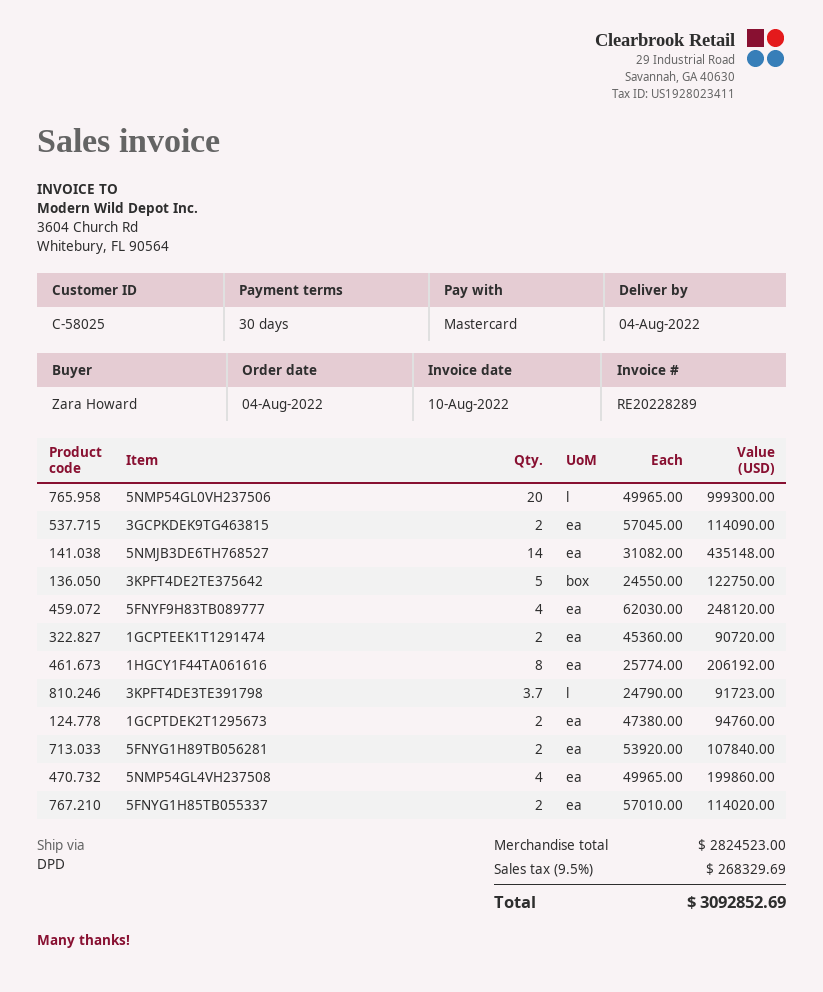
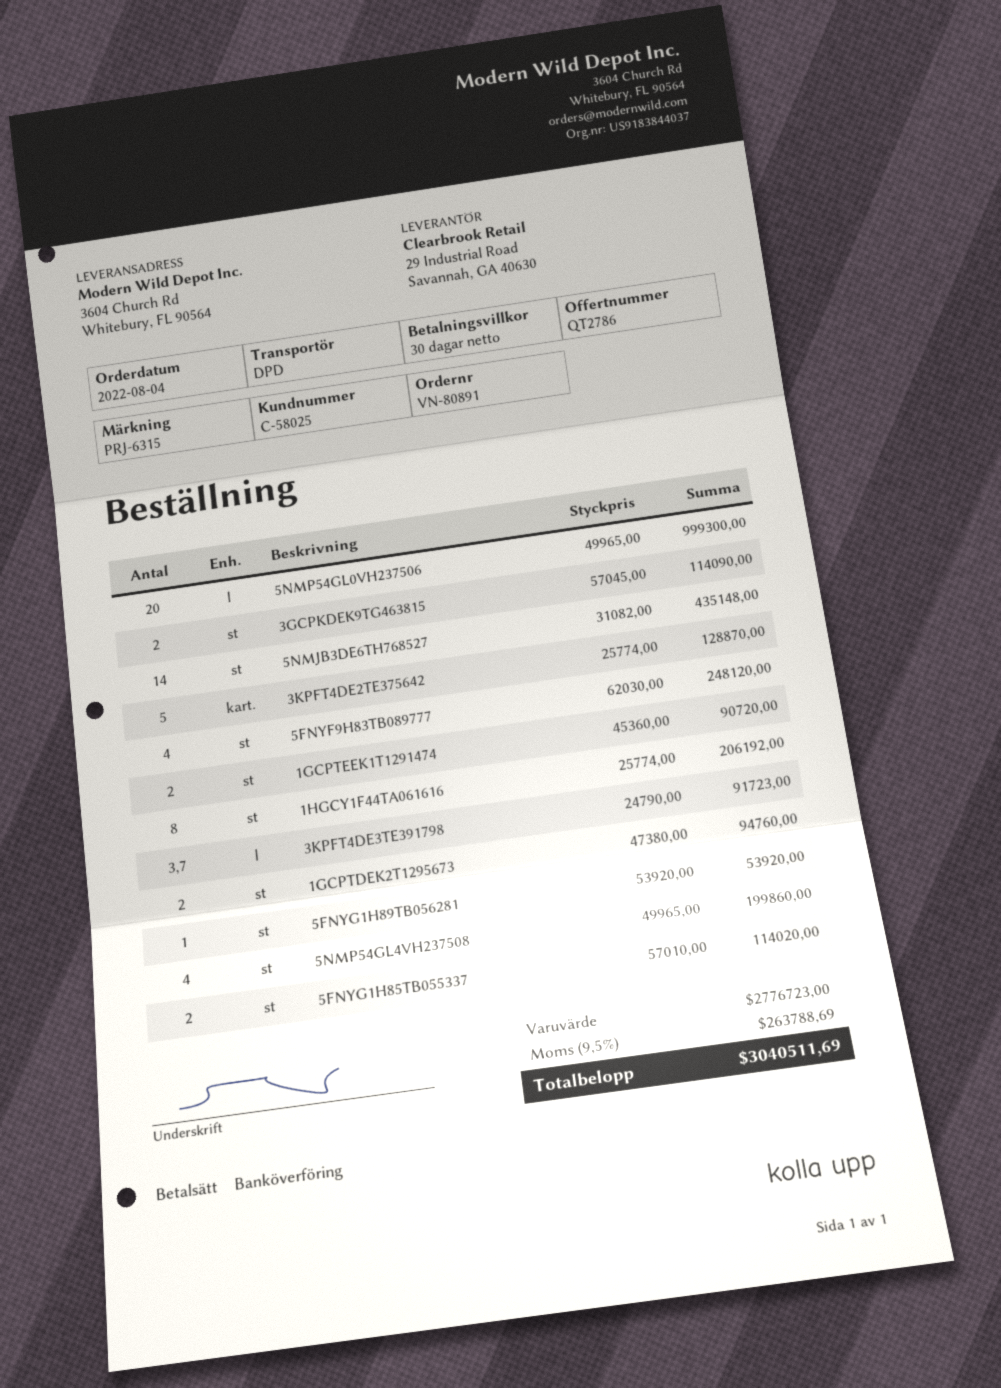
payment method: Mastercard -> bank transfer
3KPFT4DE2TE375642: 5 x 24550.00 = 122750.00 -> 5 x 25774.00 = 128870.00
5FNYG1H89TB056281: 2 x 53920.00 = 107840.00 -> 1 x 53920.00 = 53920.00
subtotal: 2824523.00 -> 2776723.00
tax: 9.5% = 268329.69 -> 9.5% = 263788.69
total: 3092852.69 -> 3040511.69

